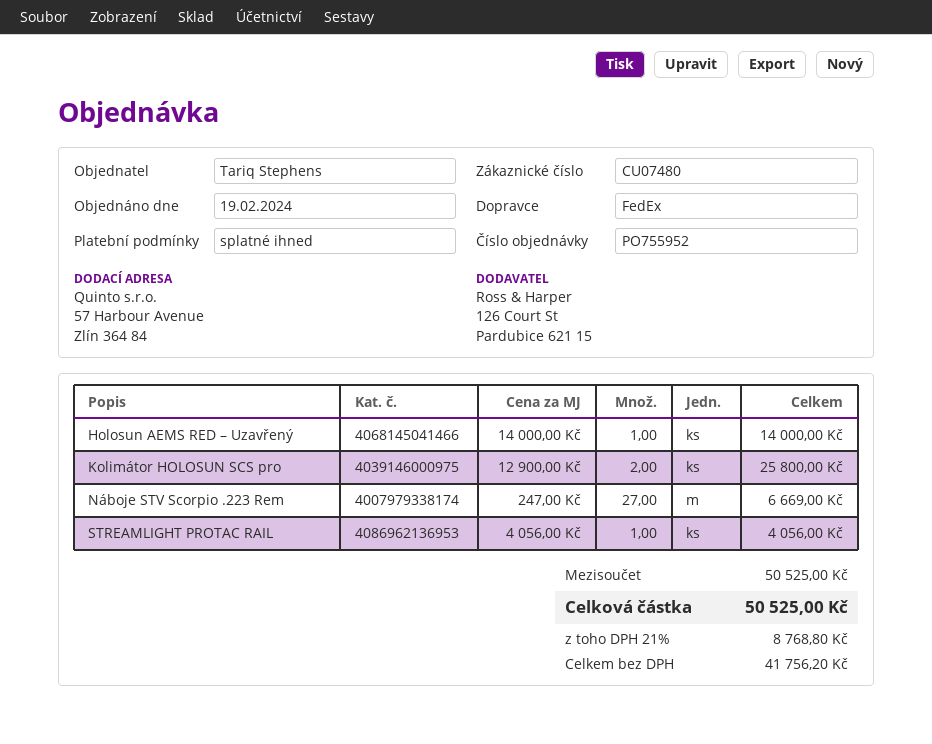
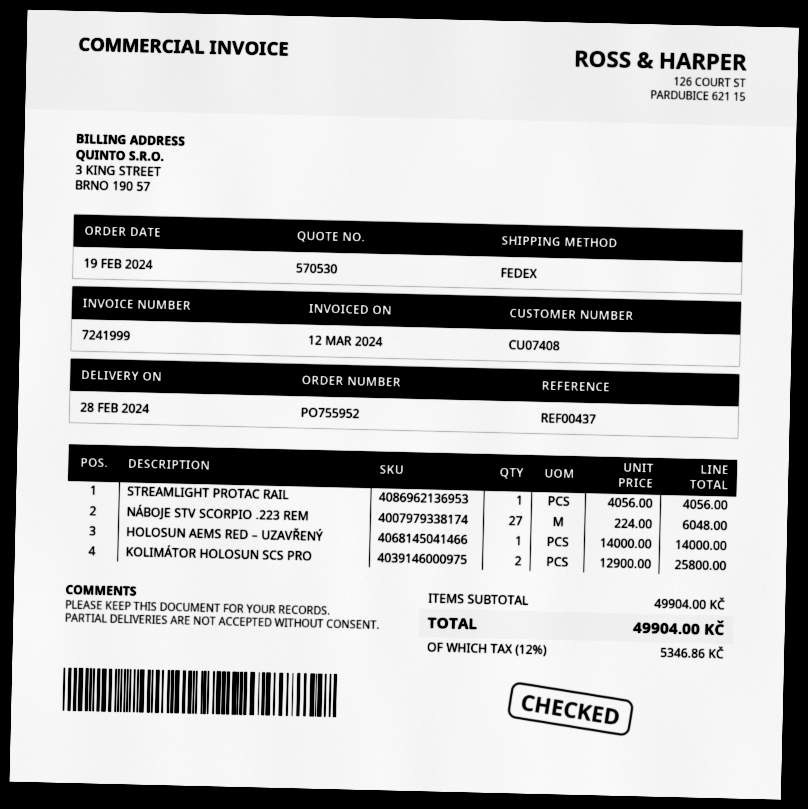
customer number: CU07480 -> CU07408
Náboje STV Scorpio .223 Rem: 27 x 247.00 = 6669.00 -> 27 x 224.00 = 6048.00
subtotal: 50525.00 -> 49904.00
tax: 21% = 8768.80 -> 12% = 5346.86
total: 50525.00 -> 49904.00

